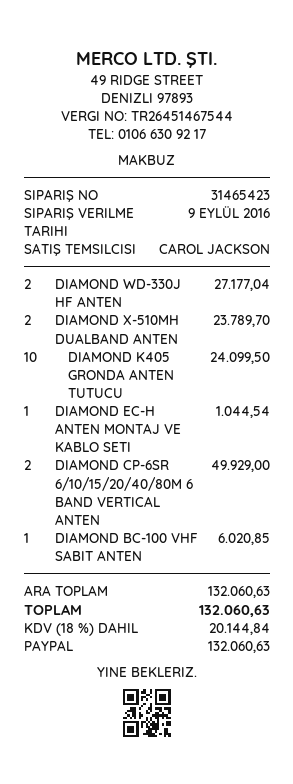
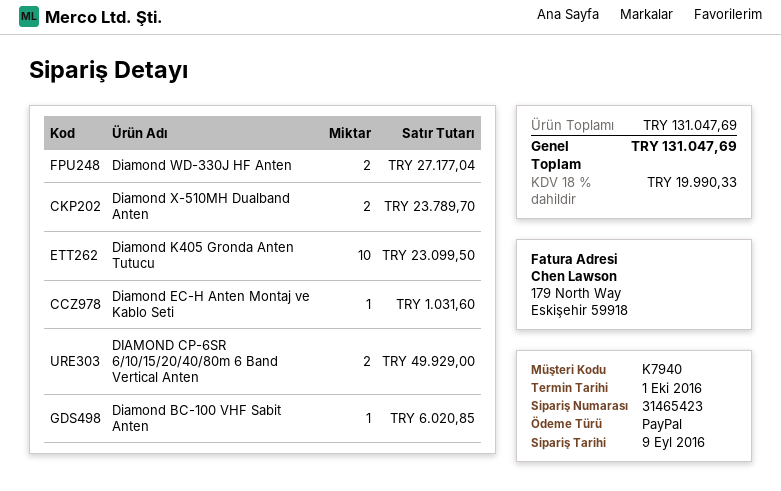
DIAMOND K405 GRONDA ANTEN TUTUCU: 10 for 24099.50 -> 10 for 23099.50
DIAMOND EC-H ANTEN MONTAJ VE KABLO SETI: 1 for 1044.54 -> 1 for 1031.60
subtotal: 132060.63 -> 131047.69
tax: 18% = 20144.84 -> 18% = 19990.33
total: 132060.63 -> 131047.69

